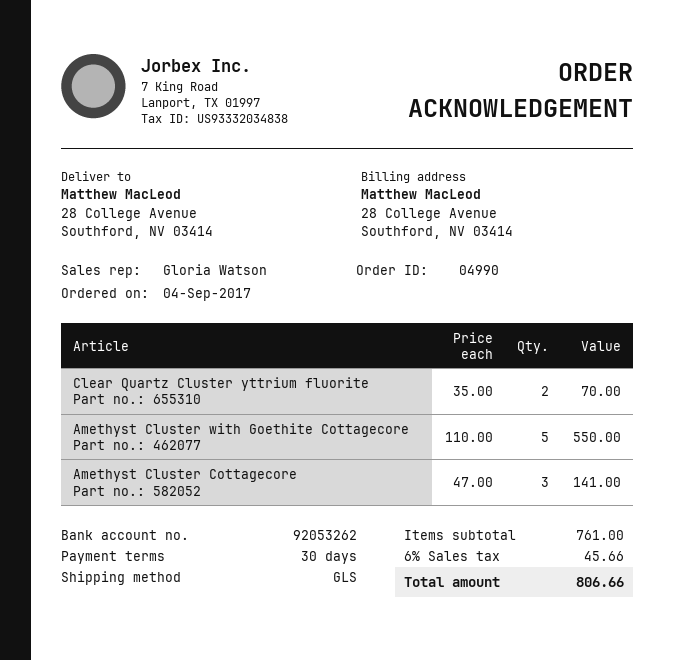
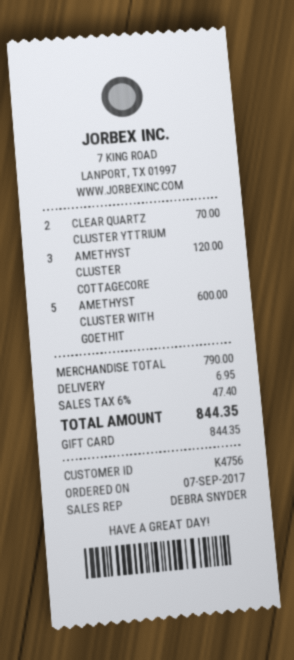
order date: 2017-09-04 -> 2017-09-07
sales rep: Gloria Watson -> DEBRA SNYDER
Amethyst Cluster with Goethite Cottagecore: 5 for 550.00 -> 5 for 600.00
Amethyst Cluster Cottagecore: 3 for 141.00 -> 3 for 120.00
subtotal: 761.00 -> 790.00
shipping: none -> 6.95
tax: 6% = 45.66 -> 6% = 47.40
total: 806.66 -> 844.35

